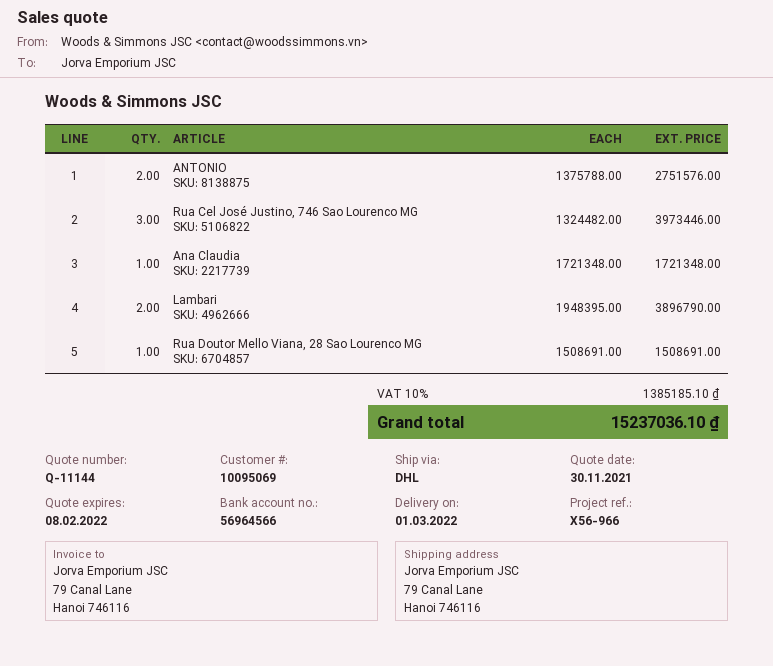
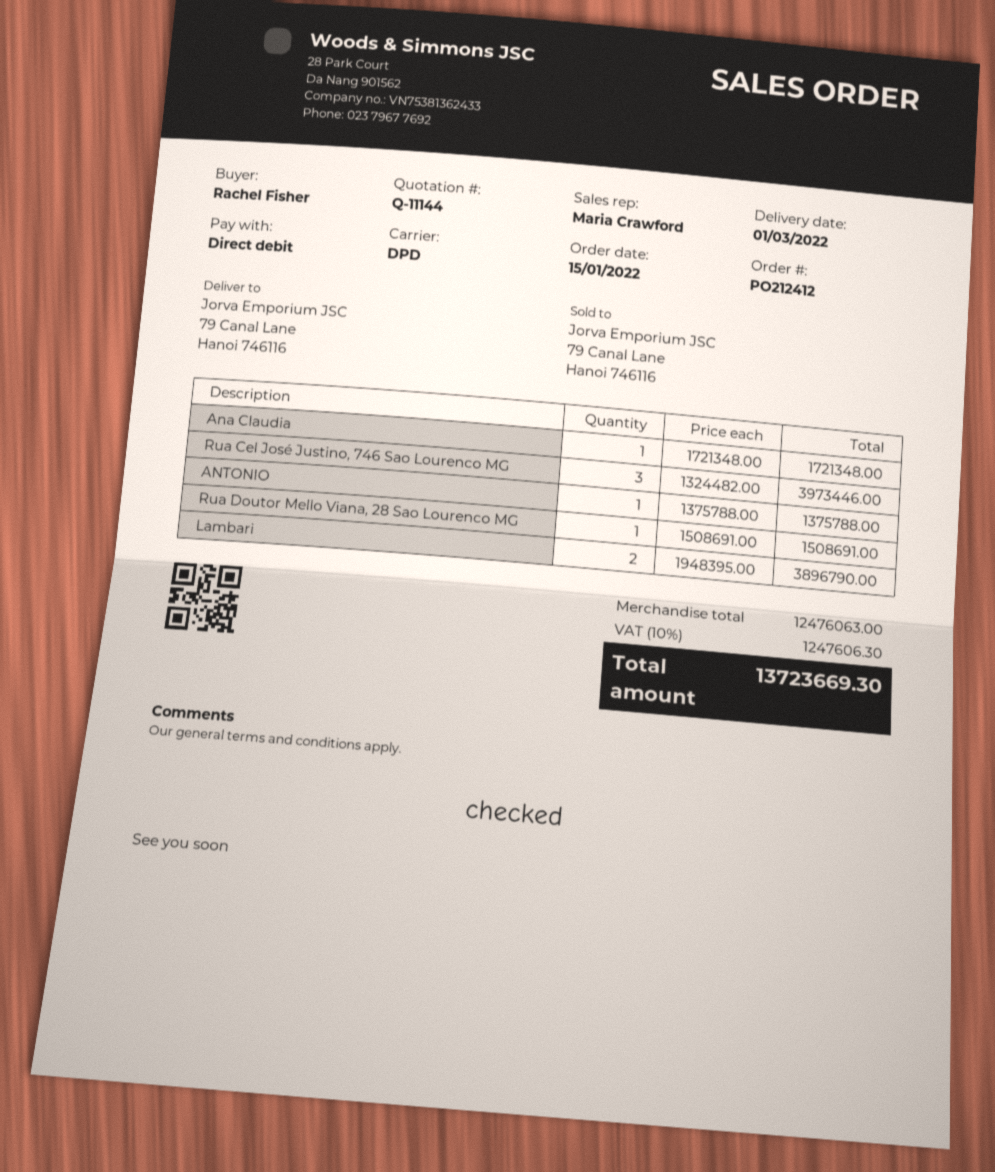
shipping method: DHL -> DPD
ANTONIO: 2 x 1375788.00 = 2751576.00 -> 1 x 1375788.00 = 1375788.00
tax: 10% = 1385185.10 -> 10% = 1247606.30
total: 15237036.10 -> 13723669.30

